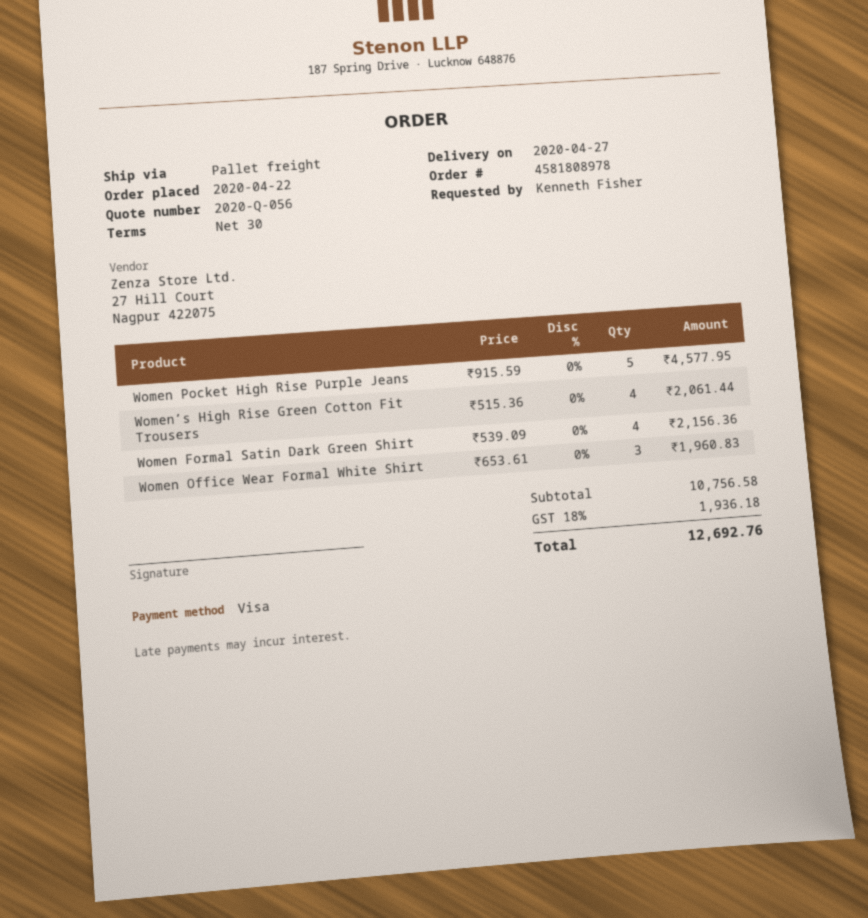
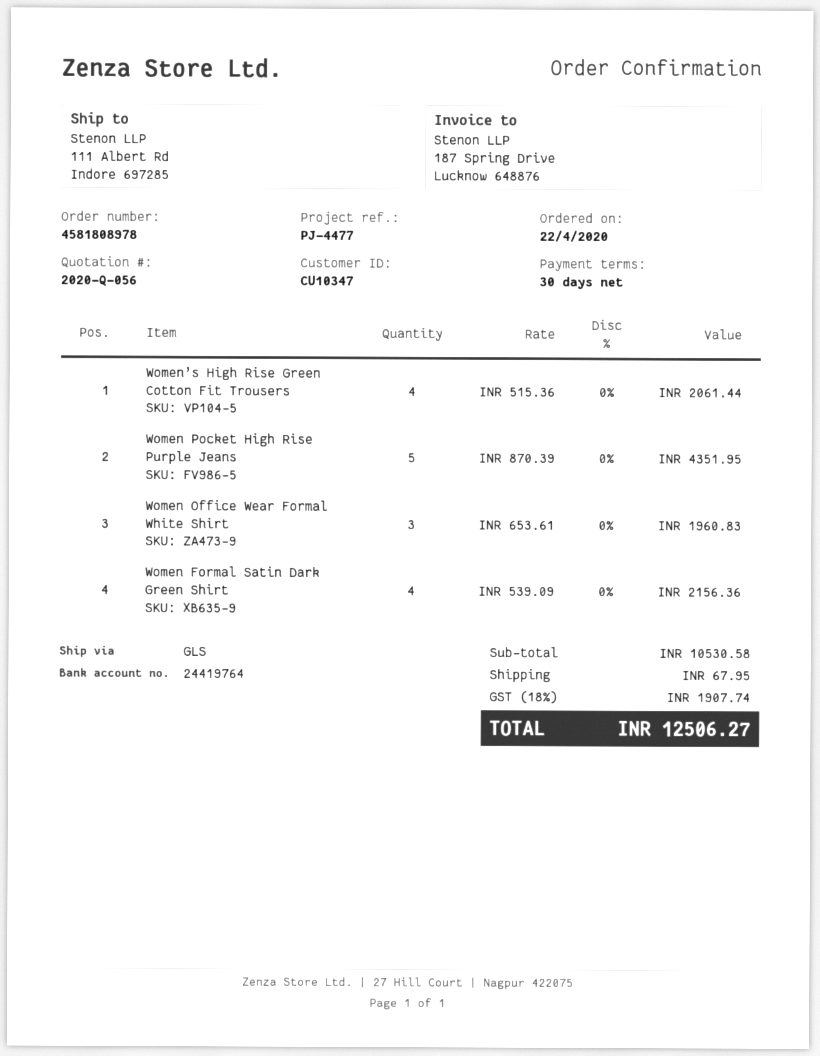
shipping method: pallet freight -> GLS
Women Pocket High Rise Purple Jeans: 5 x 915.59 = 4577.95 -> 5 x 870.39 = 4351.95
subtotal: 10756.58 -> 10530.58
shipping: none -> 67.95
tax: 18% = 1936.18 -> 18% = 1907.74
total: 12692.76 -> 12506.27

